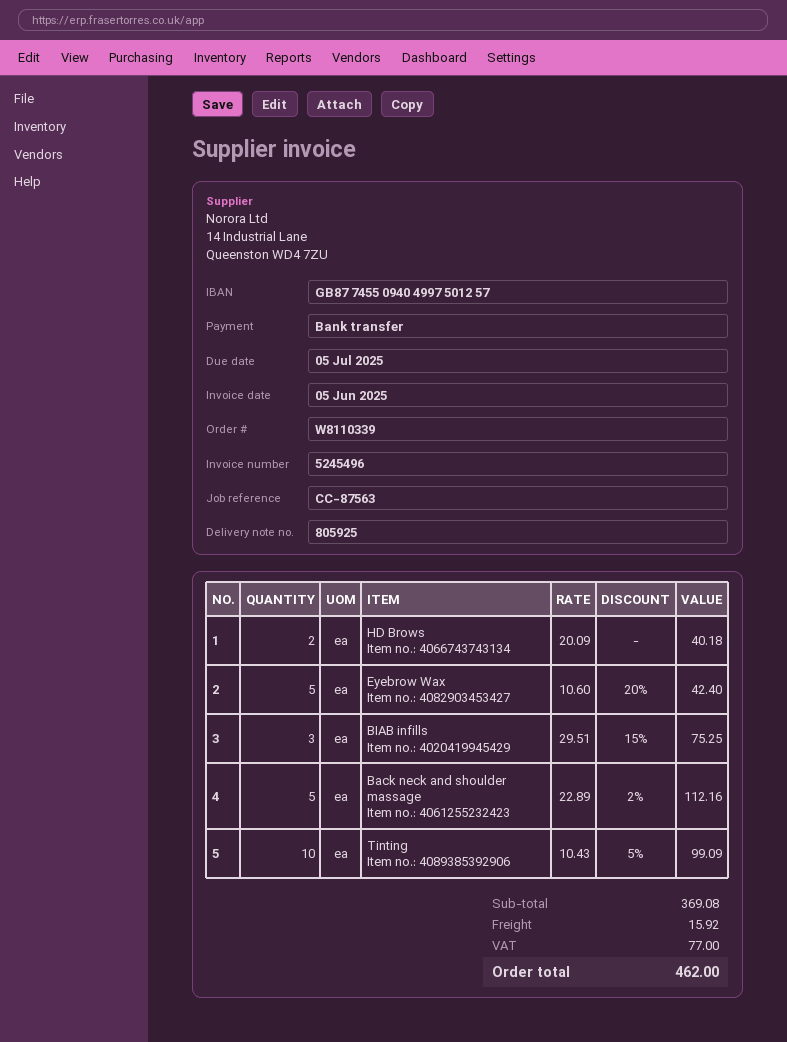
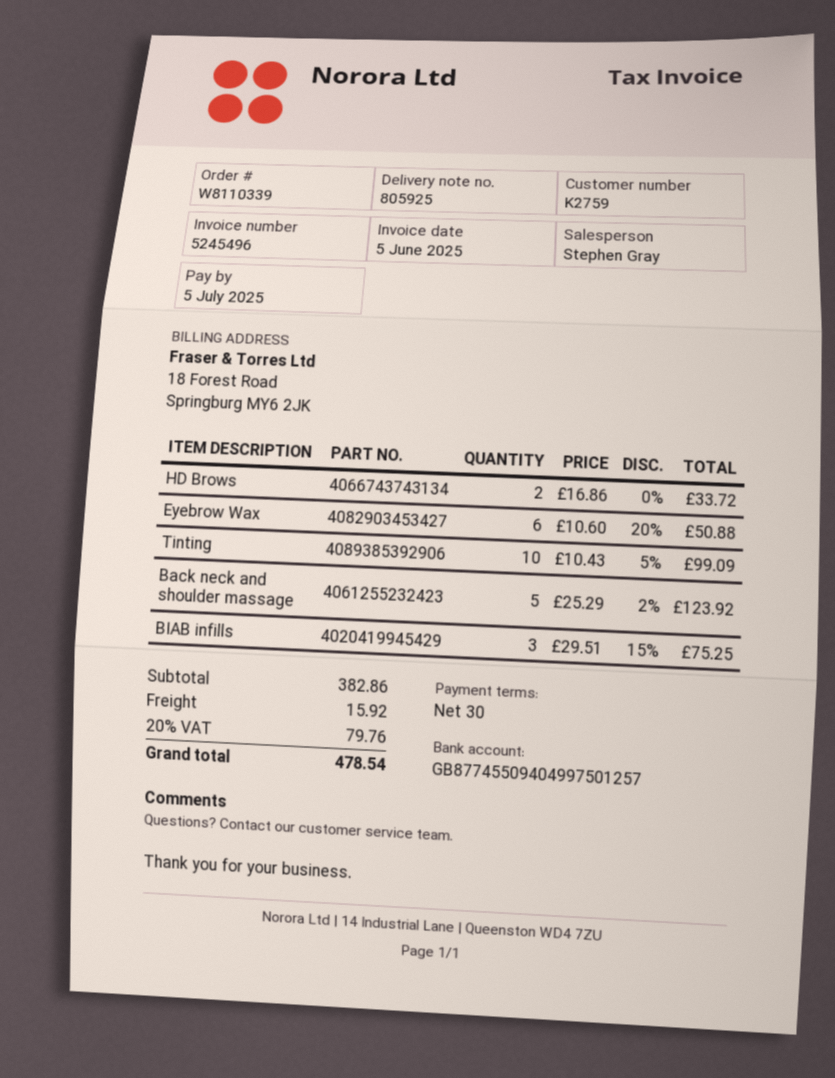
HD Brows: 2 x 20.09 = 40.18 -> 2 x 16.86 = 33.72
Eyebrow Wax: 5 x 10.60 - 20% = 42.40 -> 6 x 10.60 - 20% = 50.88
Back neck and shoulder massage: 5 x 22.89 - 2% = 112.16 -> 5 x 25.29 - 2% = 123.92
subtotal: 369.08 -> 382.86
tax: 77.00 -> 79.76
total: 462.00 -> 478.54

